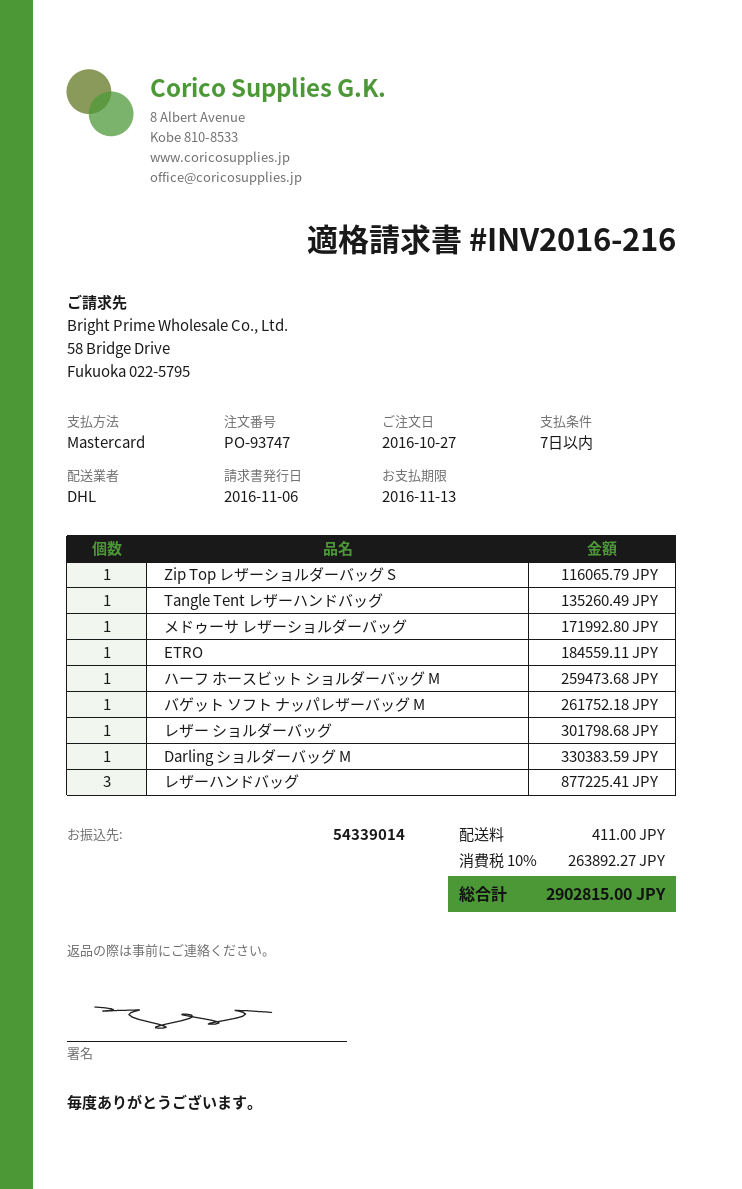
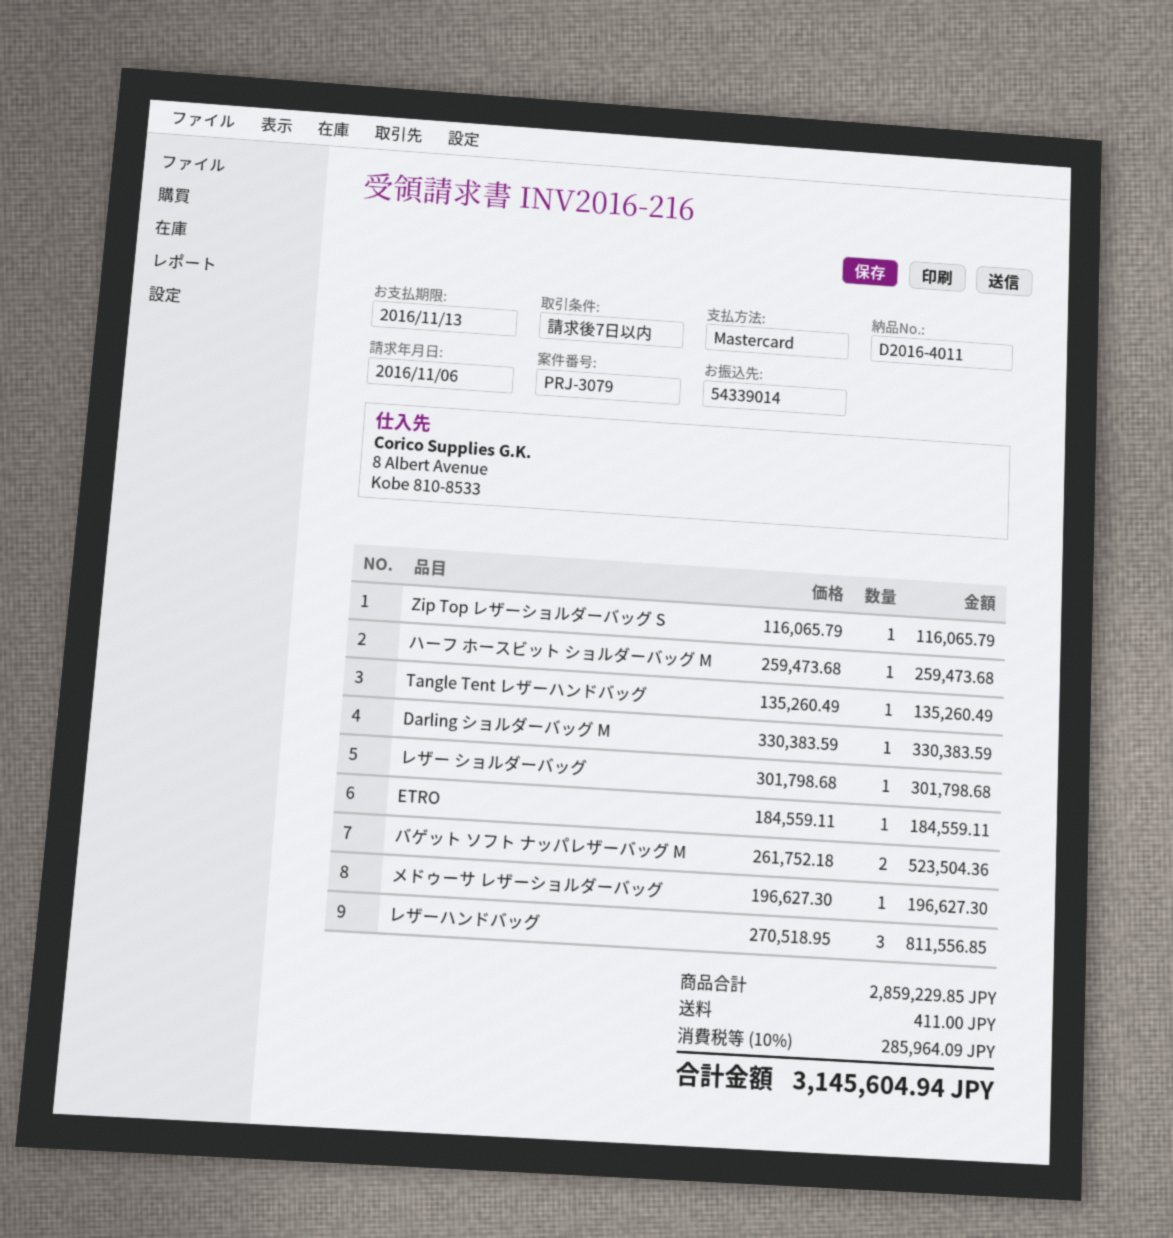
メドゥーサ レザーショルダーバッグ: 1 for 171992.80 -> 1 for 196627.30
バゲット ソフト ナッパレザーバッグ M: 1 for 261752.18 -> 2 for 523504.36
レザーハンドバッグ: 3 for 877225.41 -> 3 for 811556.85
tax: 10% = 263892.27 -> 10% = 285964.09
total: 2902815.00 -> 3145604.94

